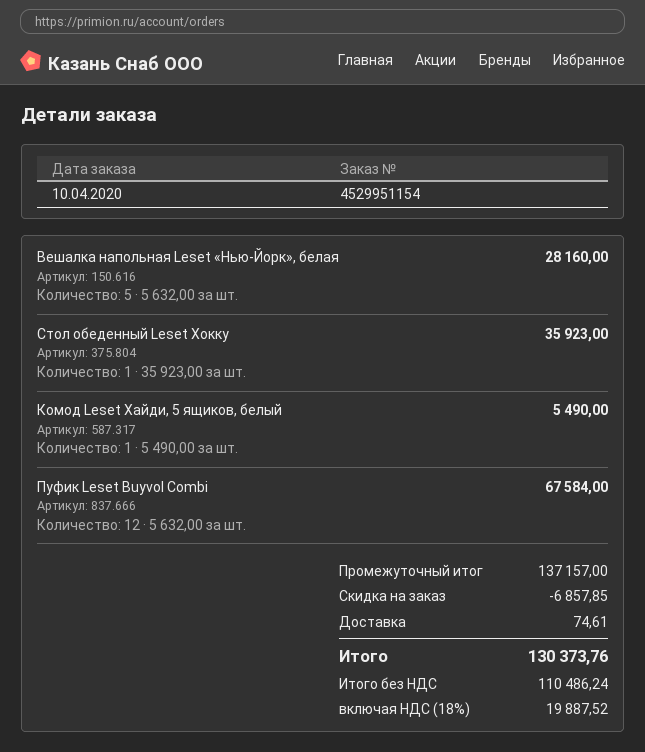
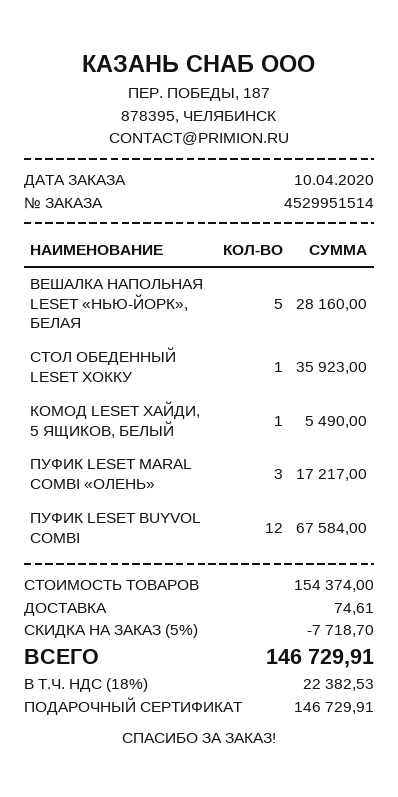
order number: 4529951154 -> 4529951514
ПУФИК LESET MARAL COMBI «ОЛЕНЬ»: none -> 3 for 17217.00
subtotal: 137157.00 -> 154374.00
discount: 6857.85 -> 7718.70
tax: 18% = 19887.52 -> 18% = 22382.53
total: 130373.76 -> 146729.91

